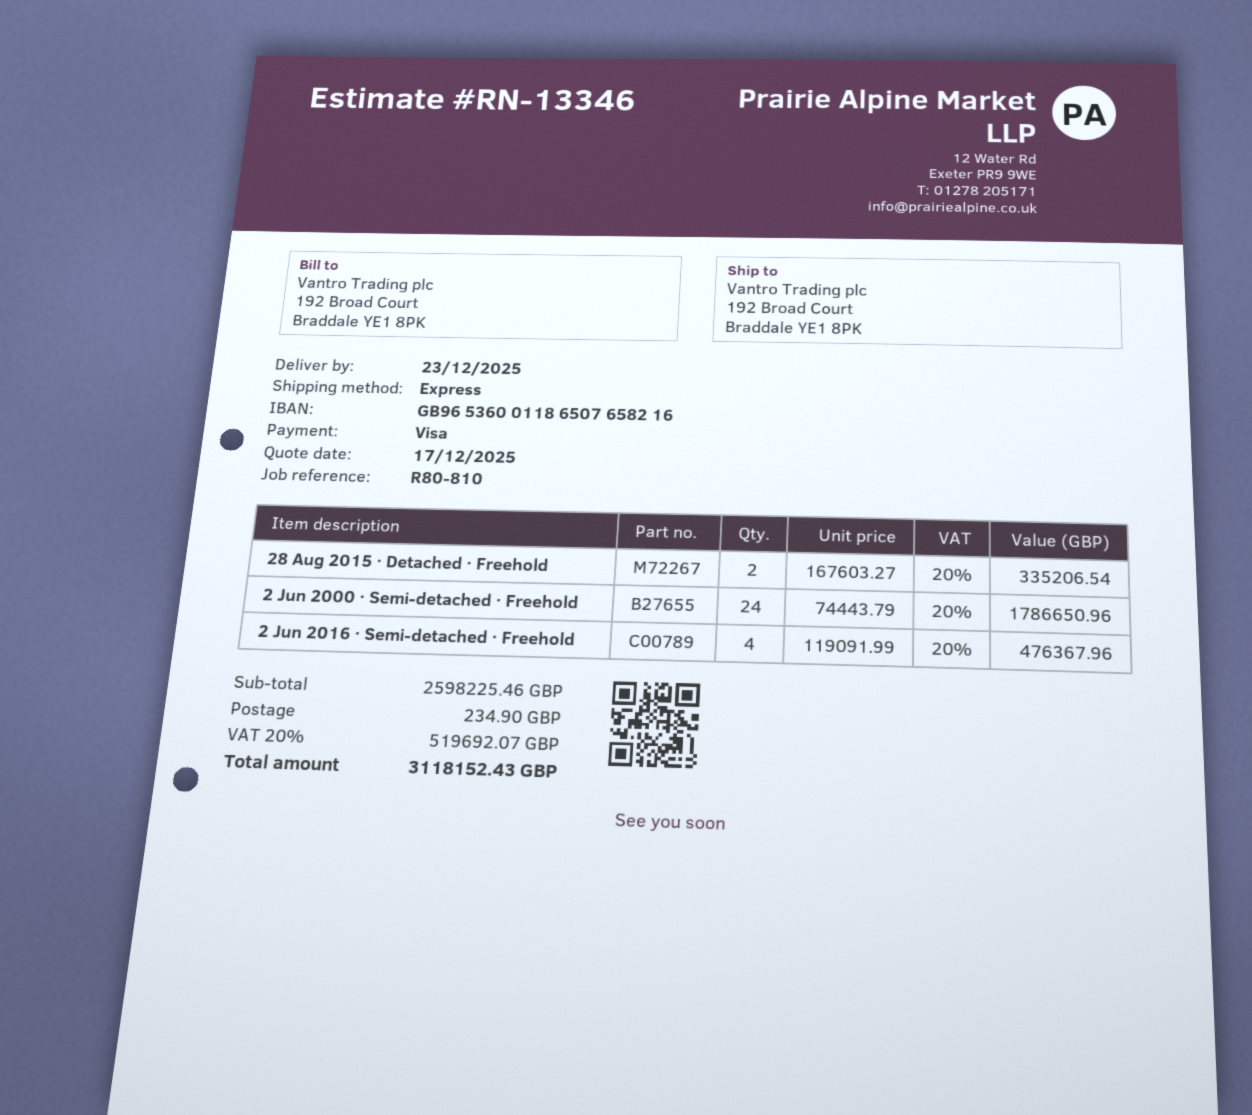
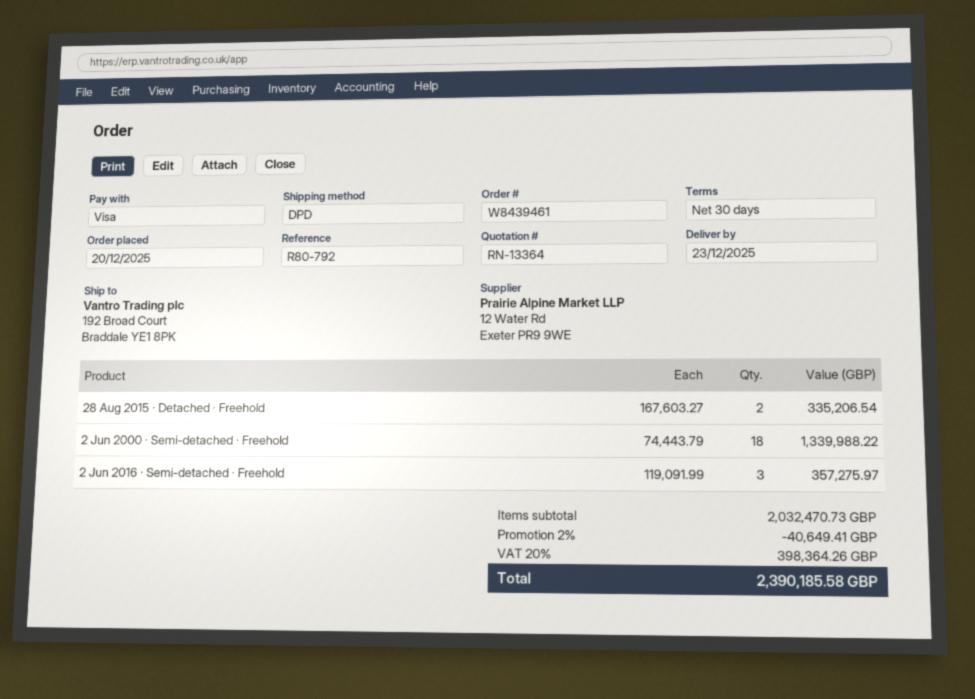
quote number: RN-13346 -> RN-13364
reference: R80-810 -> R80-792
shipping method: express -> DPD
2 Jun 2000 · Semi-detached · Freehold: 24 x 74443.79 = 1786650.96 -> 18 x 74443.79 = 1339988.22
2 Jun 2016 · Semi-detached · Freehold: 4 x 119091.99 = 476367.96 -> 3 x 119091.99 = 357275.97
subtotal: 2598225.46 -> 2032470.73
discount: none -> 2% = 40649.41
shipping: 234.90 -> none
tax: 20% = 519692.07 -> 20% = 398364.26
total: 3118152.43 -> 2390185.58

